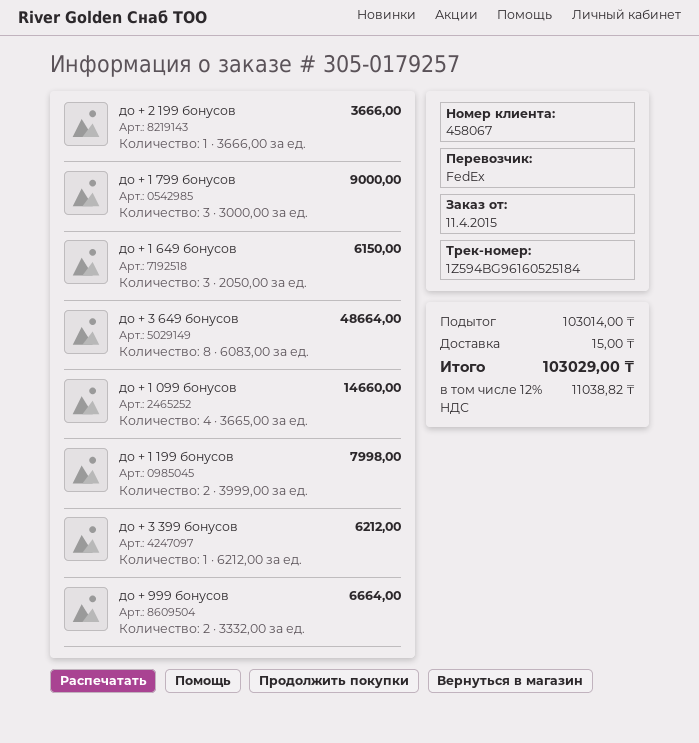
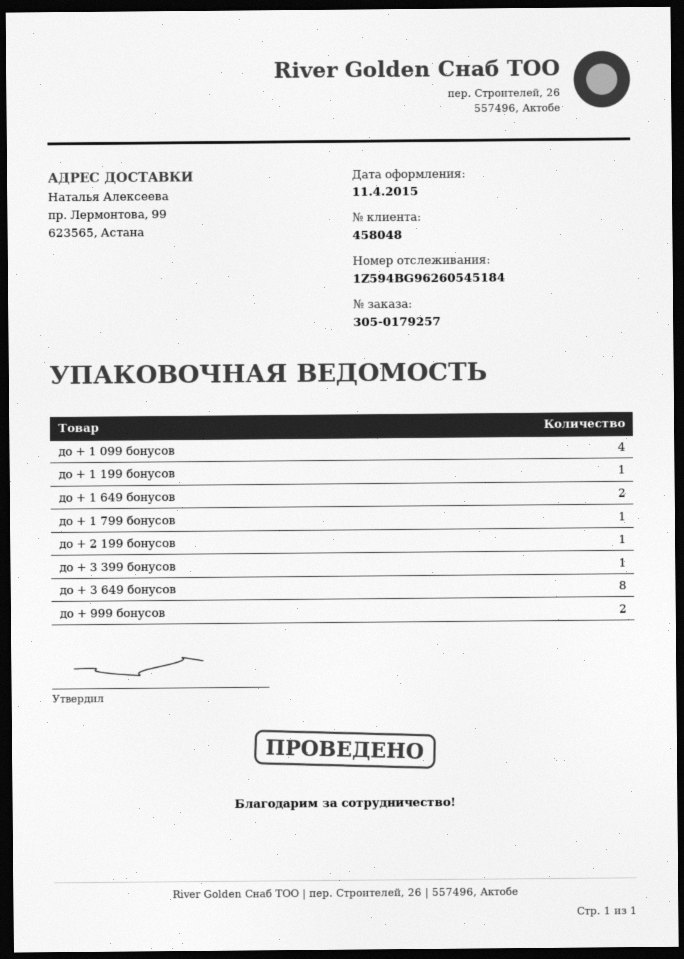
customer number: 458067 -> 458048
tracking number: 1Z594BG96160525184 -> 1Z594BG96260545184
до + 1 799 бонусов: 3 -> 1
до + 1 649 бонусов: 3 -> 2
до + 1 199 бонусов: 2 -> 1

